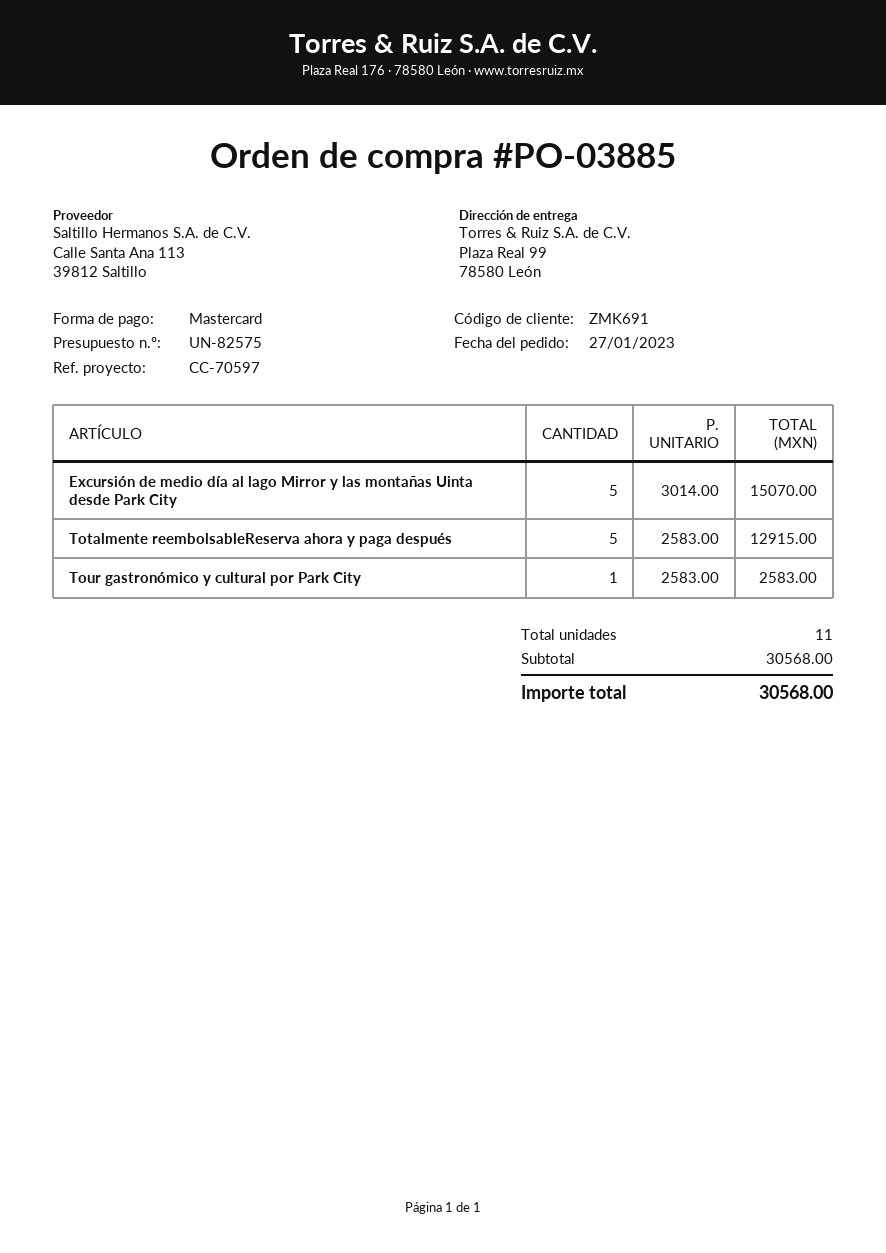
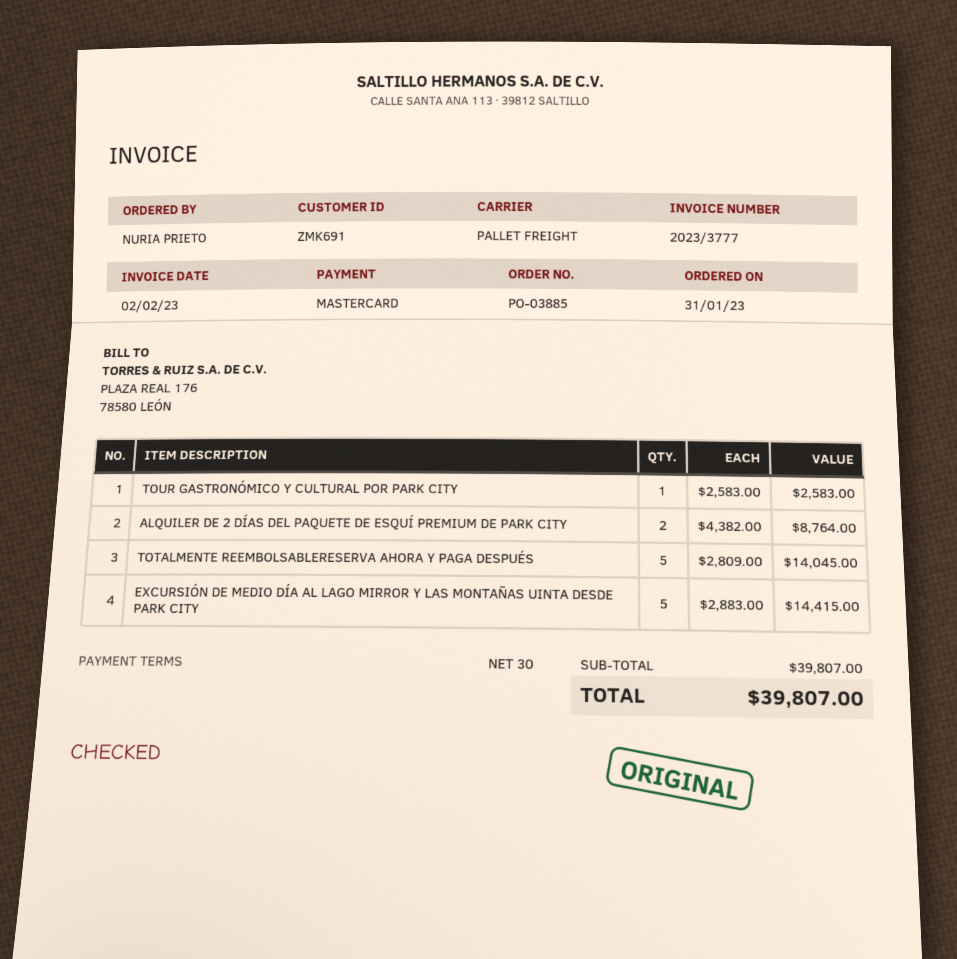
order date: 2023-01-27 -> 2023-01-31
Excursión de medio día al lago Mirror y las montañas Uinta desde Park City: 5 x 3014.00 = 15070.00 -> 5 x 2883.00 = 14415.00
Totalmente reembolsableReserva ahora y paga después: 5 x 2583.00 = 12915.00 -> 5 x 2809.00 = 14045.00
ALQUILER DE 2 DÍAS DEL PAQUETE DE ESQUÍ PREMIUM DE PARK CITY: none -> 2 x 4382.00 = 8764.00
subtotal: 30568.00 -> 39807.00
total: 30568.00 -> 39807.00

